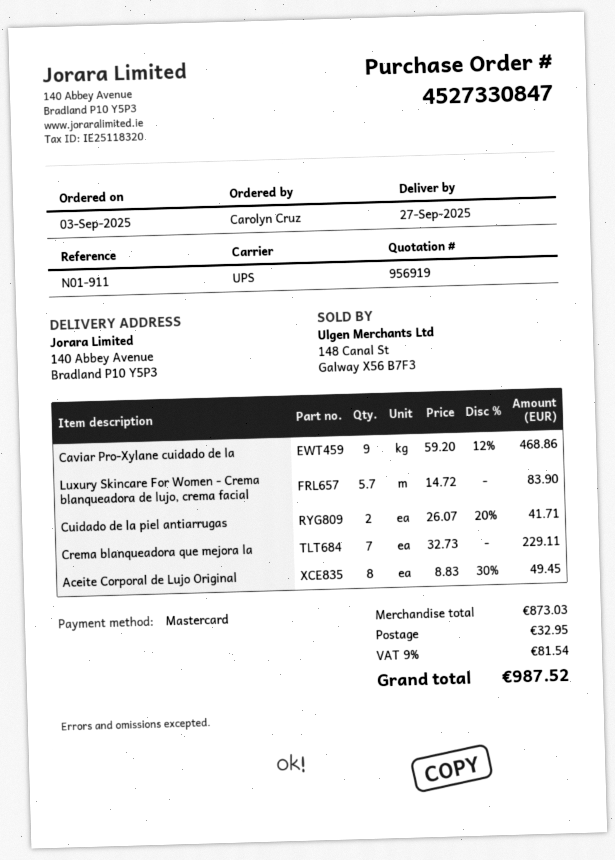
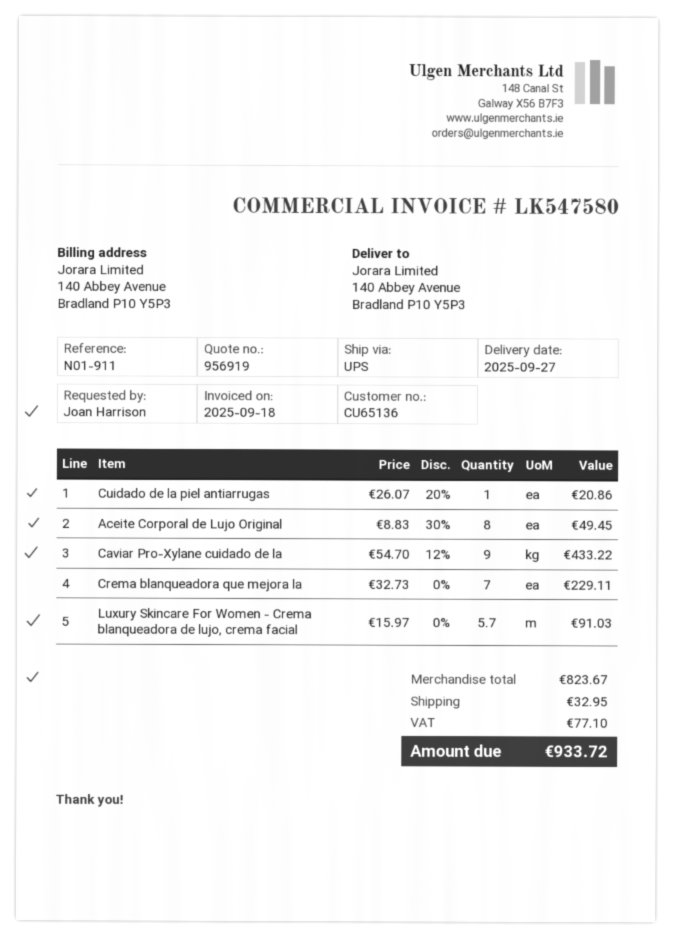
ordered by: Carolyn Cruz -> Joan Harrison
Caviar Pro-Xylane cuidado de la: 9 x 59.20 - 12% = 468.86 -> 9 x 54.70 - 12% = 433.22
Luxury Skincare For Women - Crema blanqueadora de lujo, crema facial: 5.7 x 14.72 = 83.90 -> 5.7 x 15.97 = 91.03
Cuidado de la piel antiarrugas: 2 x 26.07 - 20% = 41.71 -> 1 x 26.07 - 20% = 20.86
subtotal: 873.03 -> 823.67
tax: 81.54 -> 77.10
total: 987.52 -> 933.72

